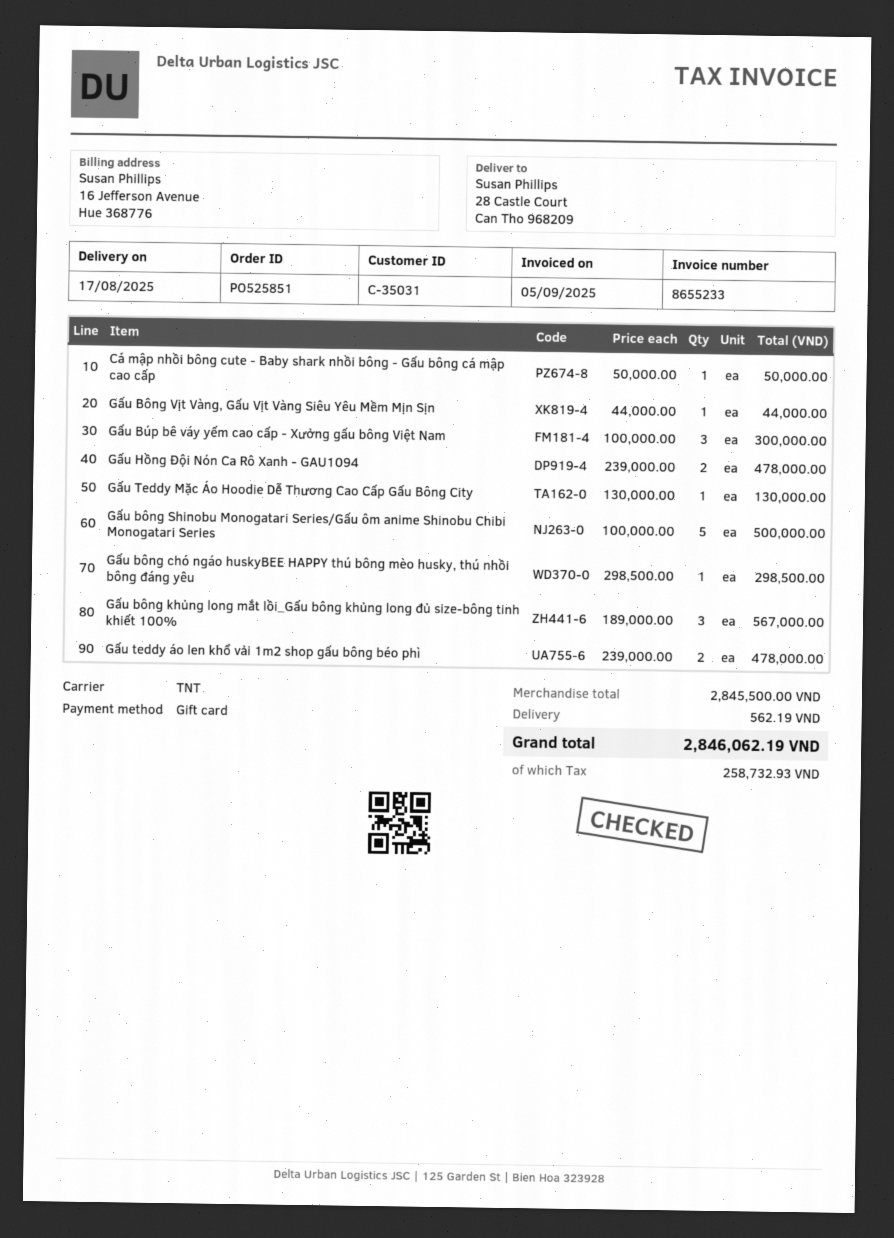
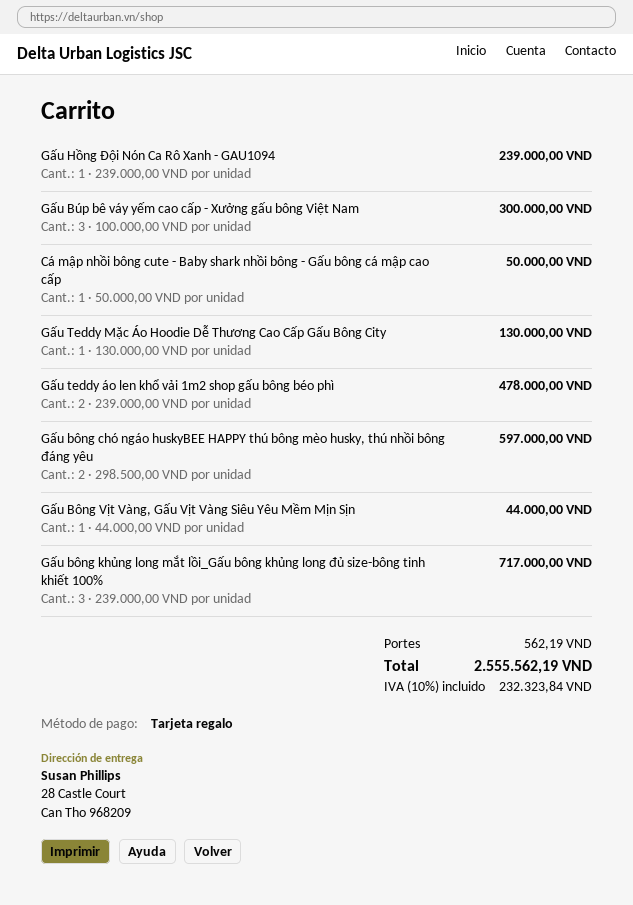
Gấu Hồng Đội Nón Ca Rô Xanh - GAU1094: 2 x 239000.00 = 478000.00 -> 1 x 239000.00 = 239000.00
Gấu bông Shinobu Monogatari Series/Gấu ôm anime Shinobu Chibi Monogatari Series: 5 x 100000.00 = 500000.00 -> none
Gấu bông chó ngáo huskyBEE HAPPY thú bông mèo husky, thú nhồi bông đáng yêu: 1 x 298500.00 = 298500.00 -> 2 x 298500.00 = 597000.00
Gấu bông khủng long mắt lồi_Gấu bông khủng long đủ size-bông tinh khiết 100%: 3 x 189000.00 = 567000.00 -> 3 x 239000.00 = 717000.00
tax: 258732.93 -> 232323.84
total: 2846062.19 -> 2555562.19

